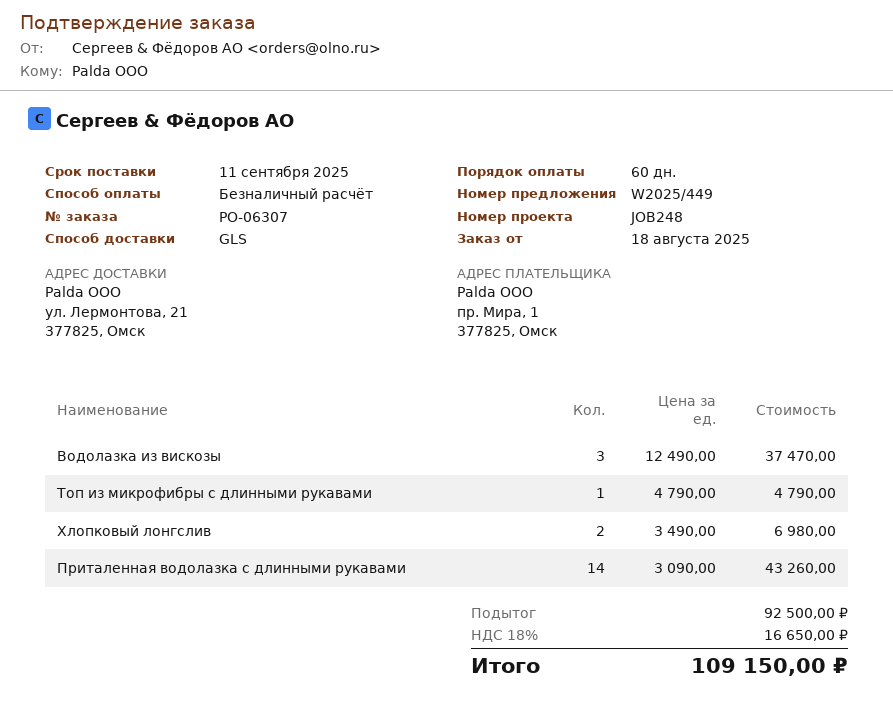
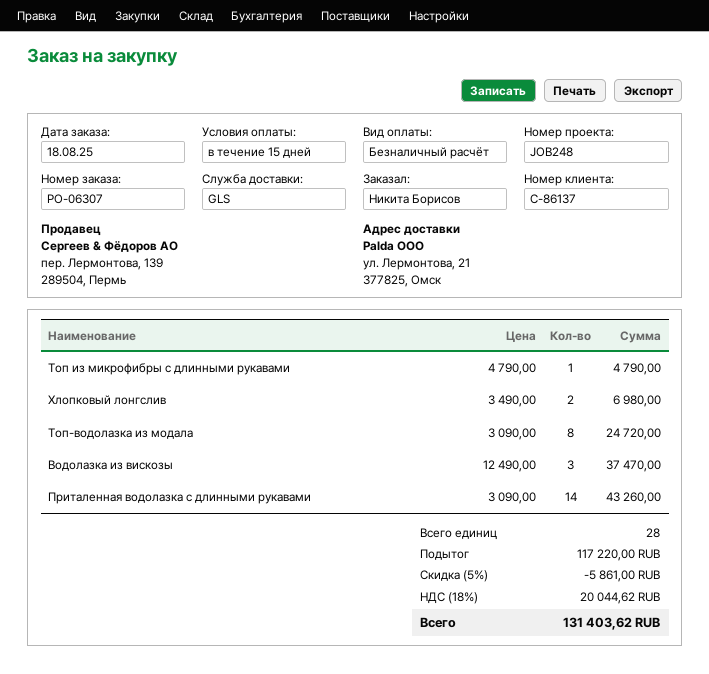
payment terms: 60 days -> 15 days
Топ-водолазка из модала: none -> 8 x 3090.00 = 24720.00
subtotal: 92500.00 -> 117220.00
discount: none -> 5% = 5861.00
tax: 18% = 16650.00 -> 18% = 20044.62
total: 109150.00 -> 131403.62

